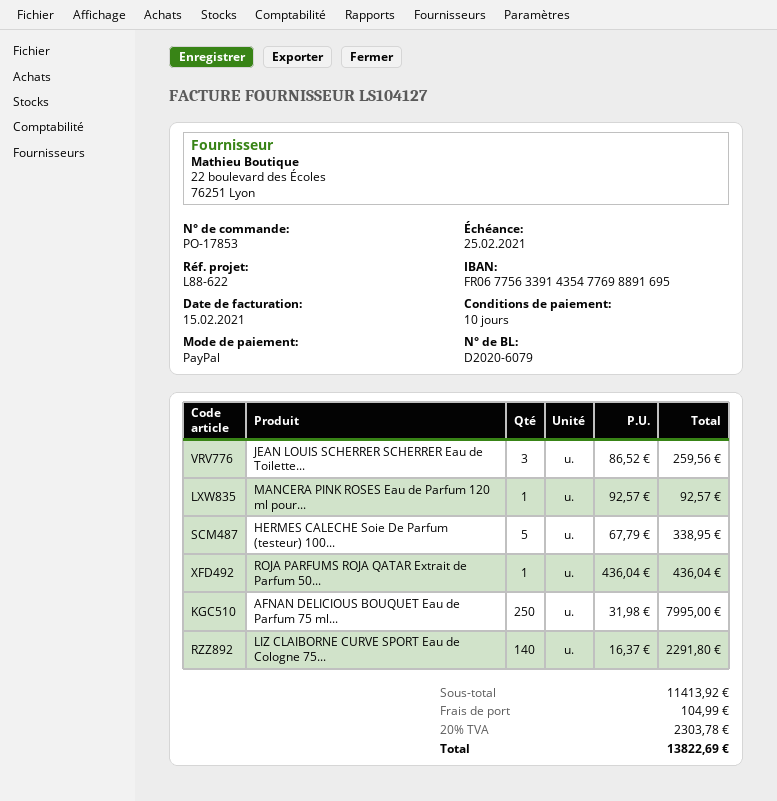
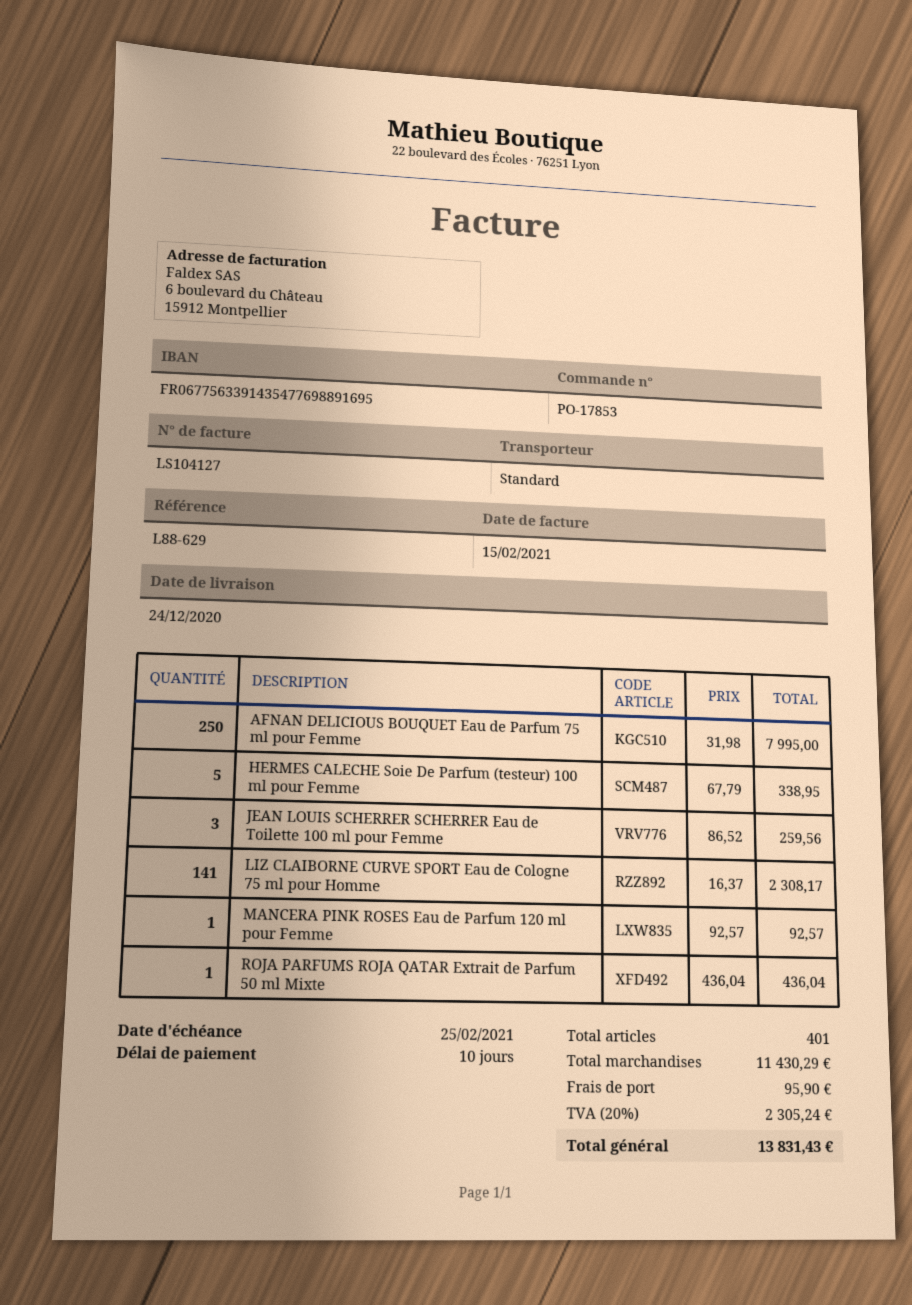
reference: L88-622 -> L88-629
LIZ CLAIBORNE CURVE SPORT Eau de Cologne 75...: 140 x 16.37 = 2291.80 -> 141 x 16.37 = 2308.17
subtotal: 11413.92 -> 11430.29
shipping: 104.99 -> 95.90
tax: 20% = 2303.78 -> 20% = 2305.24
total: 13822.69 -> 13831.43

